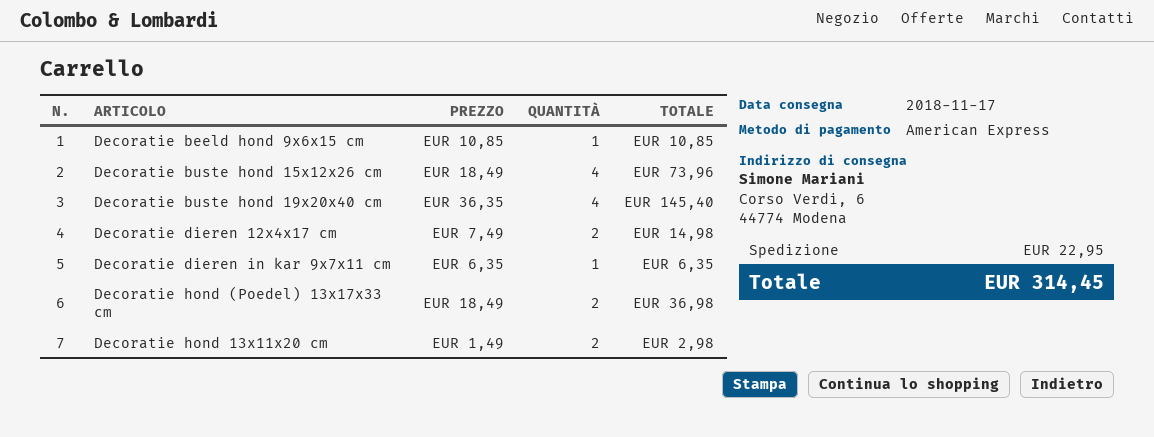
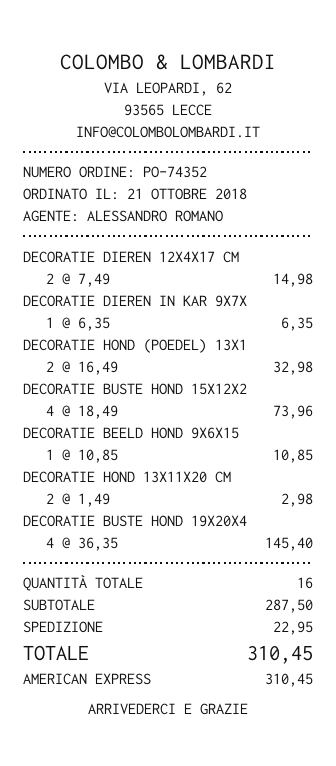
Decoratie hond (Poedel) 13x17x33 cm: 2 x 18.49 = 36.98 -> 2 x 16.49 = 32.98
total: 314.45 -> 310.45

